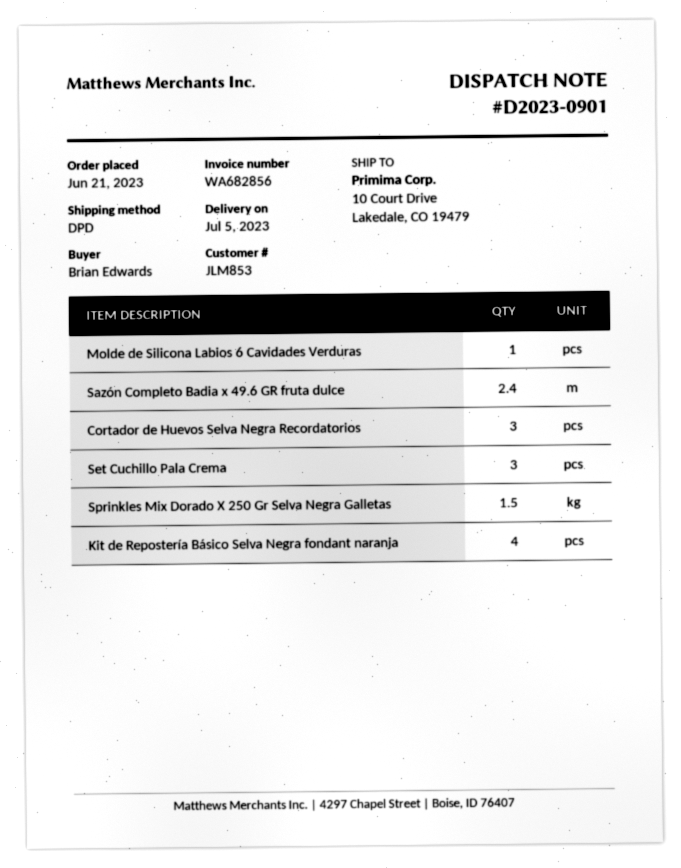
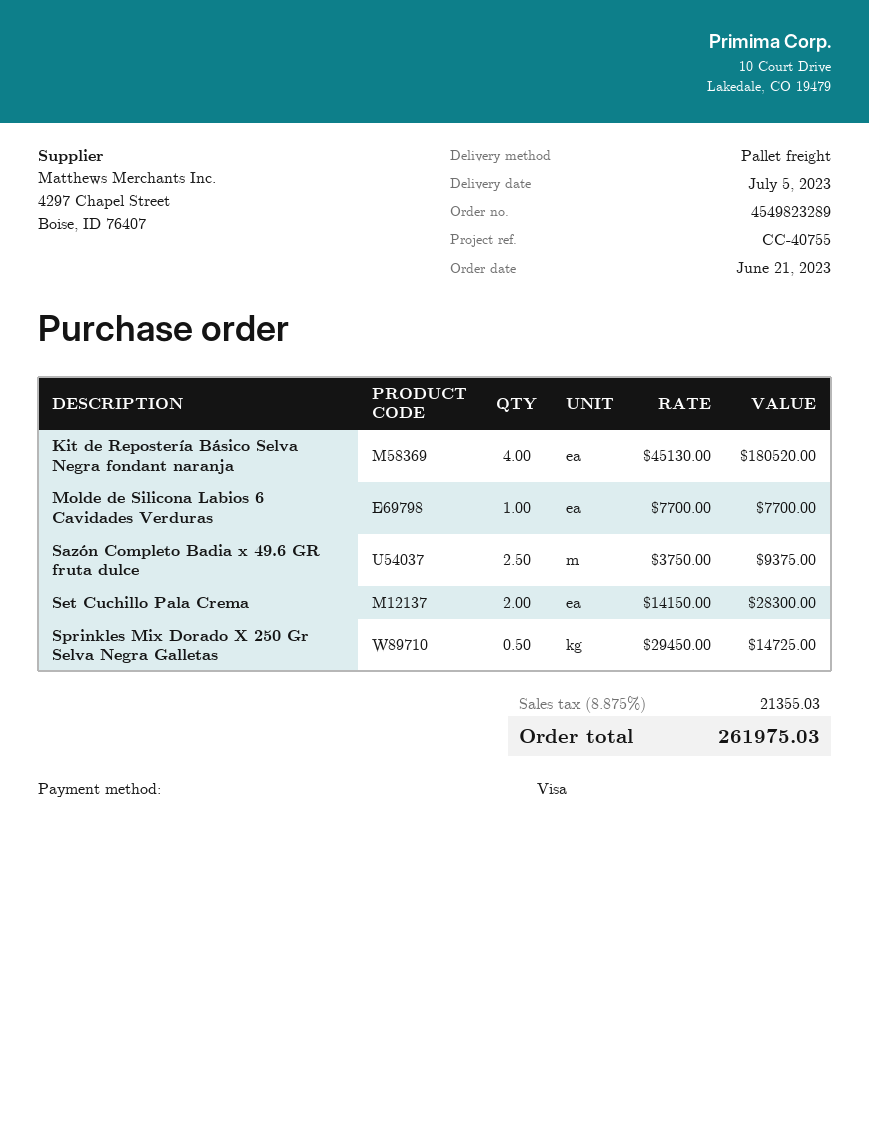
shipping method: DPD -> pallet freight
Sazón Completo Badia x 49.6 GR fruta dulce: 2.4 -> 2.5
Cortador de Huevos Selva Negra Recordatorios: 3 -> none
Set Cuchillo Pala Crema: 3 -> 2
Sprinkles Mix Dorado X 250 Gr Selva Negra Galletas: 1.5 -> 0.5

